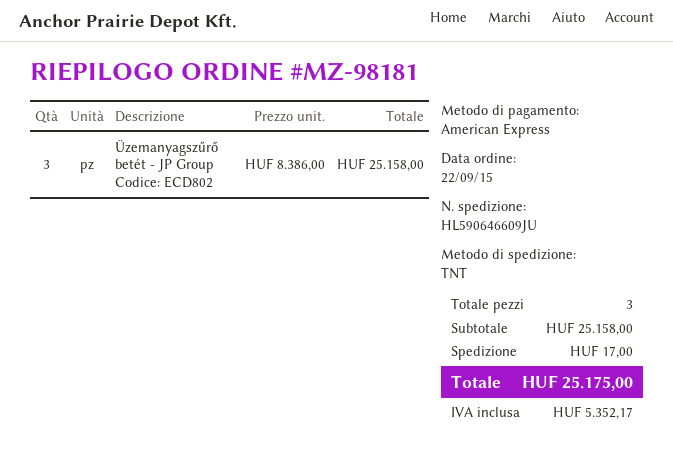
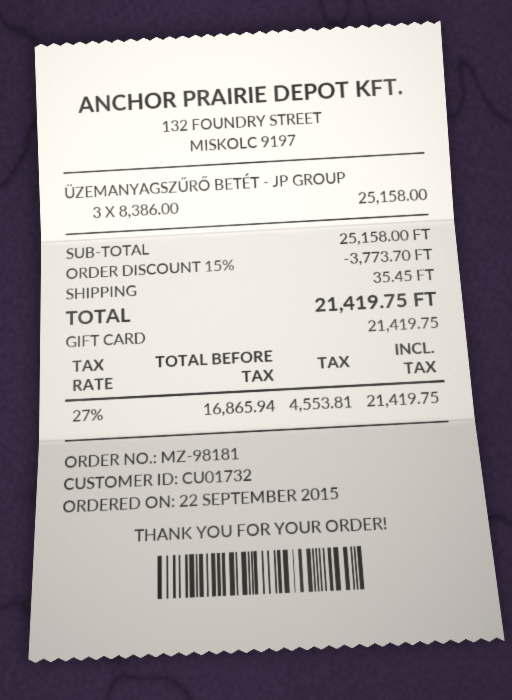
payment method: American Express -> gift card
discount: none -> 15% = 3773.70
shipping: 17.00 -> 35.45
tax: 5352.17 -> 4553.81
total: 25175.00 -> 21419.75

